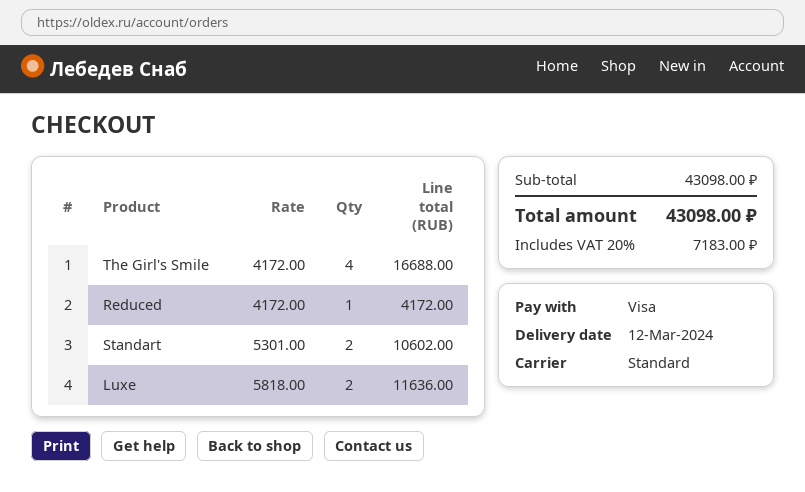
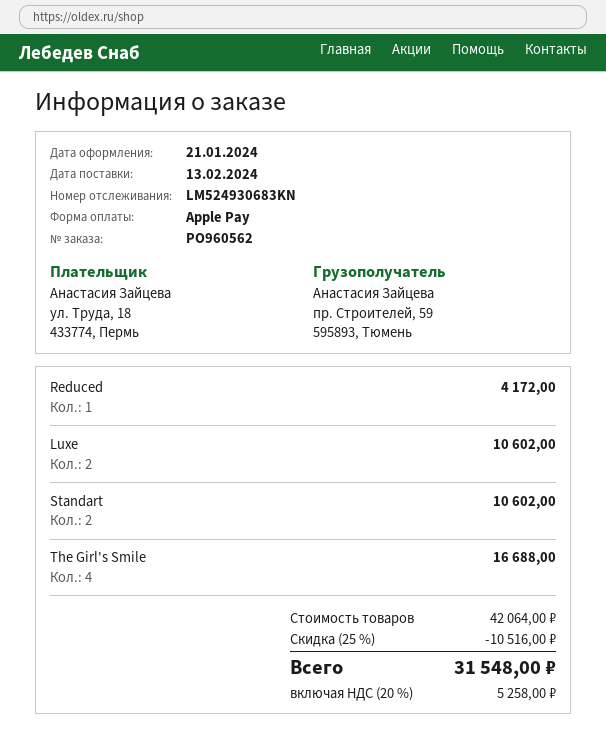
delivery date: 2024-03-12 -> 2024-02-13
payment method: Visa -> Apple Pay
Luxe: 2 for 11636.00 -> 2 for 10602.00
subtotal: 43098.00 -> 42064.00
discount: none -> 25% = 10516.00
tax: 20% = 7183.00 -> 20% = 5258.00
total: 43098.00 -> 31548.00

